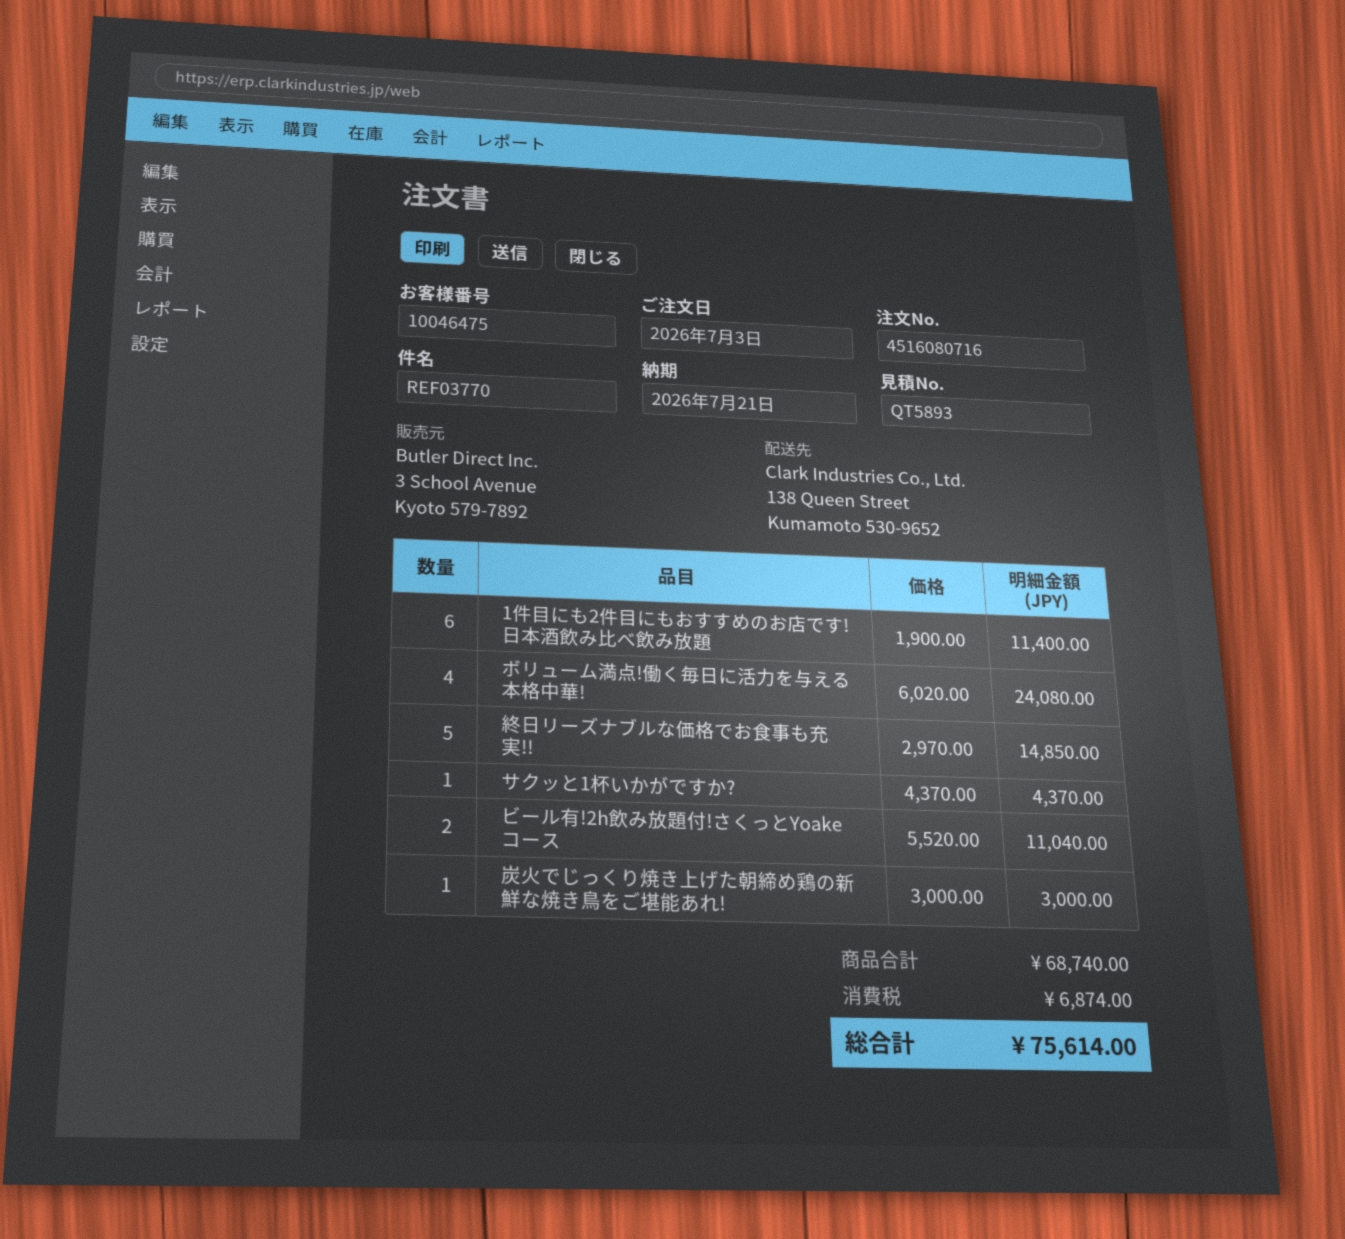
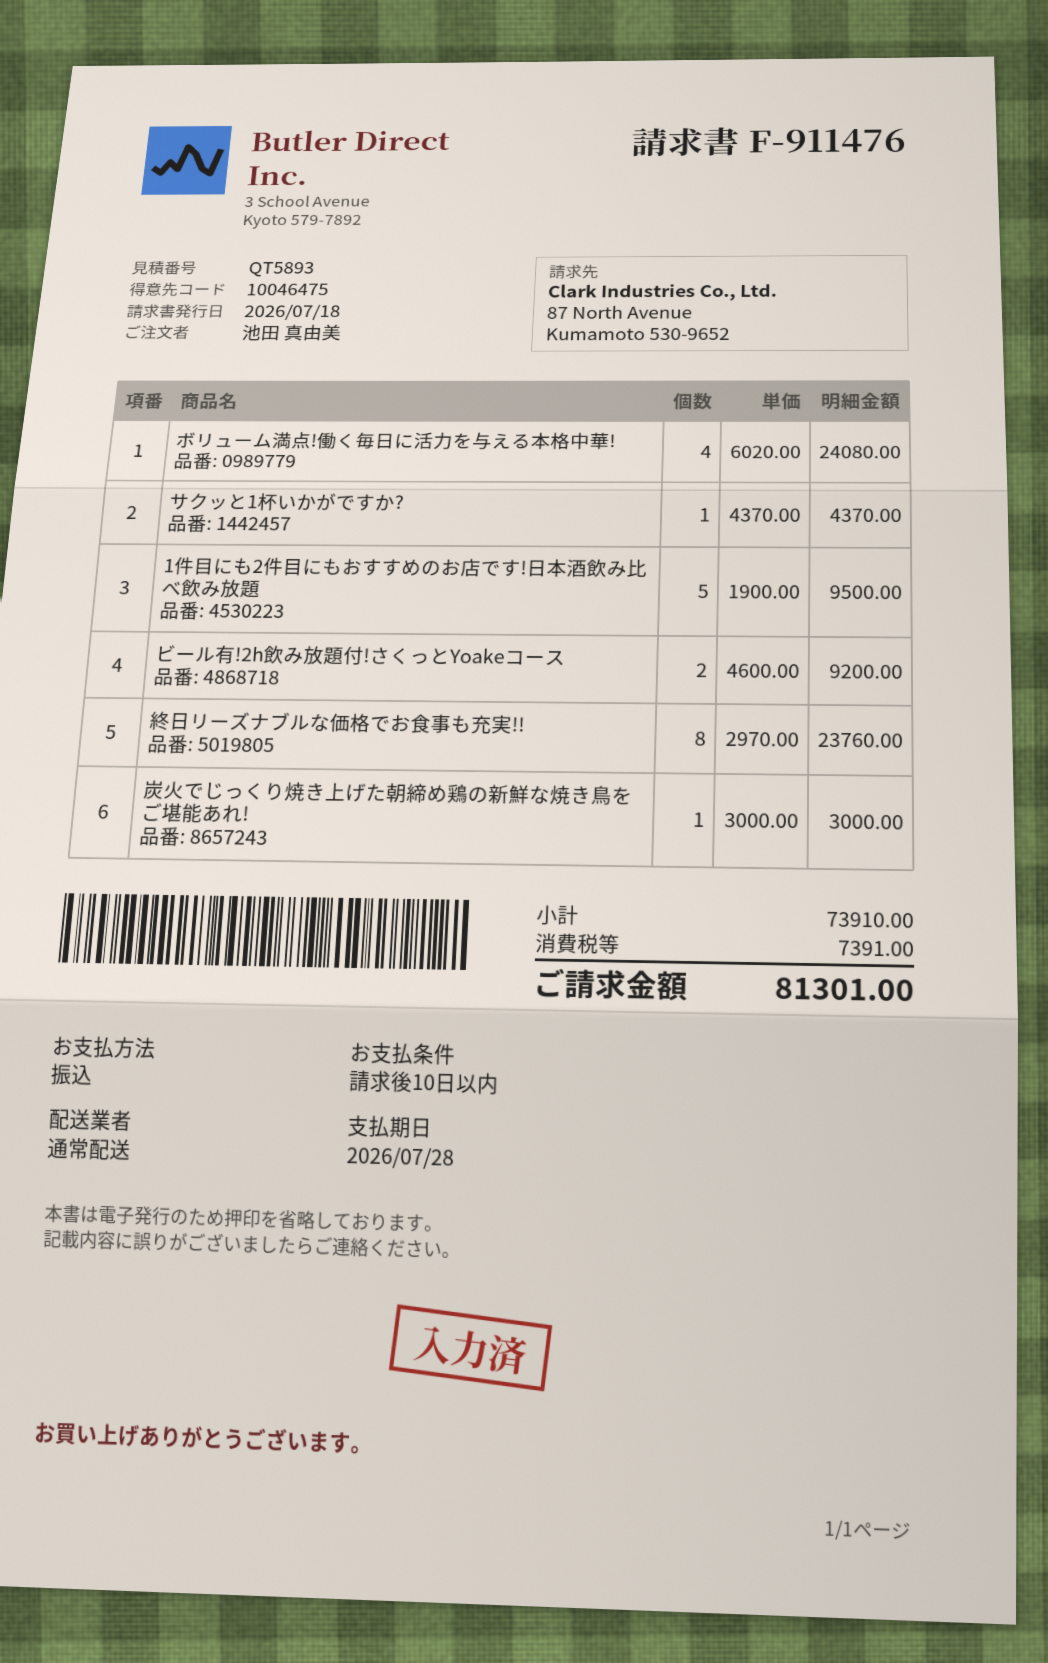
1件目にも2件目にもおすすめのお店です!日本酒飲み比べ飲み放題: 6 x 1900.00 = 11400.00 -> 5 x 1900.00 = 9500.00
終日リーズナブルな価格でお食事も充実!!: 5 x 2970.00 = 14850.00 -> 8 x 2970.00 = 23760.00
ビール有!2h飲み放題付!さくっとYoakeコース: 2 x 5520.00 = 11040.00 -> 2 x 4600.00 = 9200.00
subtotal: 68740.00 -> 73910.00
tax: 6874.00 -> 7391.00
total: 75614.00 -> 81301.00

